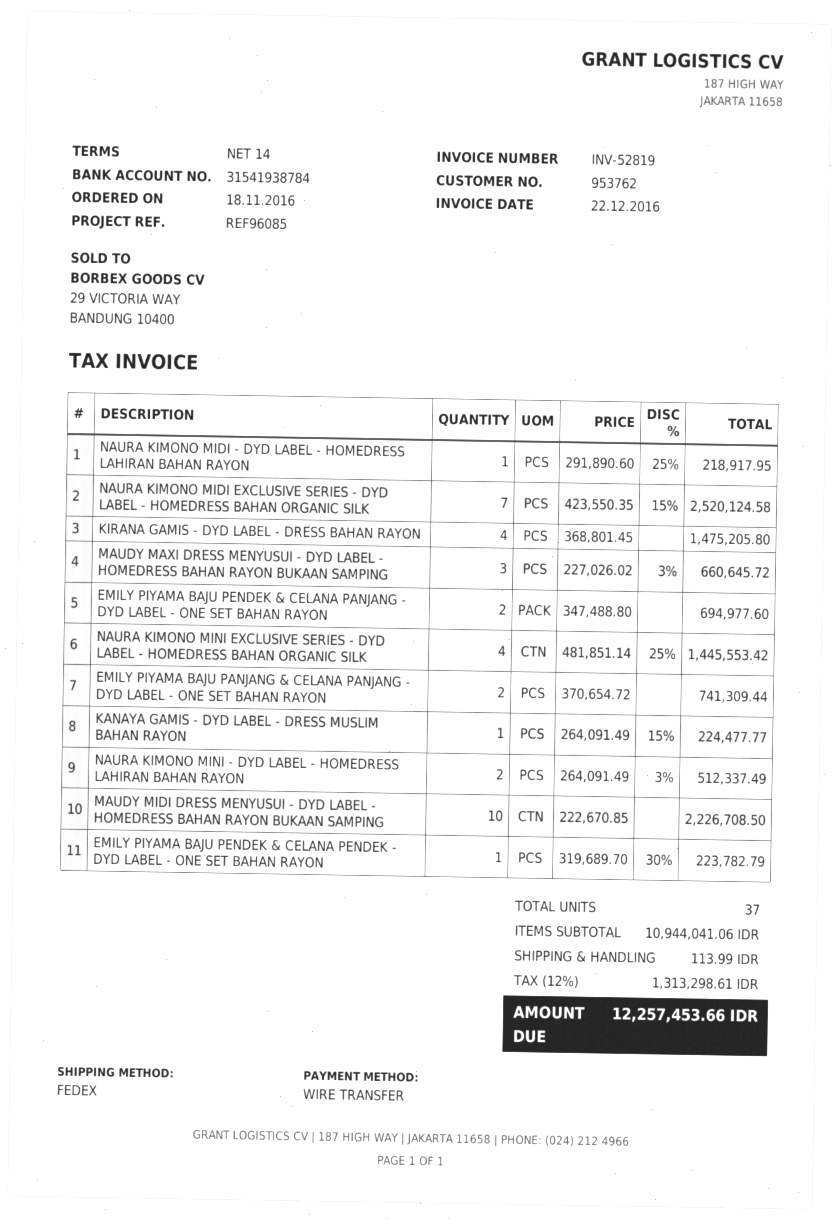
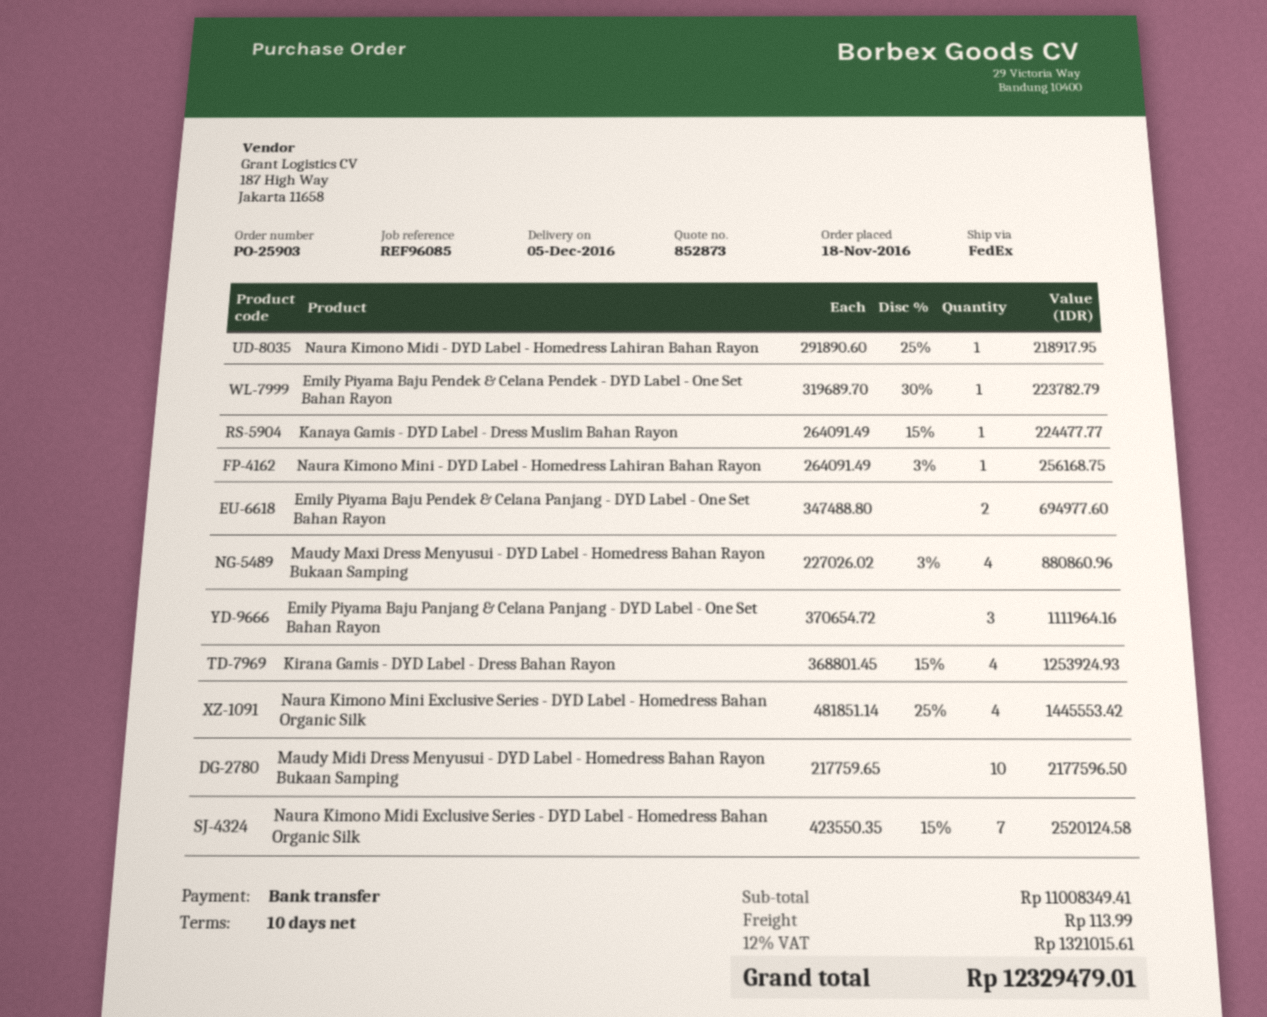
payment terms: 14 days -> 10 days
KIRANA GAMIS - DYD LABEL - DRESS BAHAN RAYON: 4 x 368801.45 = 1475205.80 -> 4 x 368801.45 - 15% = 1253924.93
MAUDY MAXI DRESS MENYUSUI - DYD LABEL - HOMEDRESS BAHAN RAYON BUKAAN SAMPING: 3 x 227026.02 - 3% = 660645.72 -> 4 x 227026.02 - 3% = 880860.96
EMILY PIYAMA BAJU PANJANG & CELANA PANJANG - DYD LABEL - ONE SET BAHAN RAYON: 2 x 370654.72 = 741309.44 -> 3 x 370654.72 = 1111964.16
NAURA KIMONO MINI - DYD LABEL - HOMEDRESS LAHIRAN BAHAN RAYON: 2 x 264091.49 - 3% = 512337.49 -> 1 x 264091.49 - 3% = 256168.75
MAUDY MIDI DRESS MENYUSUI - DYD LABEL - HOMEDRESS BAHAN RAYON BUKAAN SAMPING: 10 x 222670.85 = 2226708.50 -> 10 x 217759.65 = 2177596.50
subtotal: 10944041.06 -> 11008349.41
tax: 12% = 1313298.61 -> 12% = 1321015.61
total: 12257453.66 -> 12329479.01

